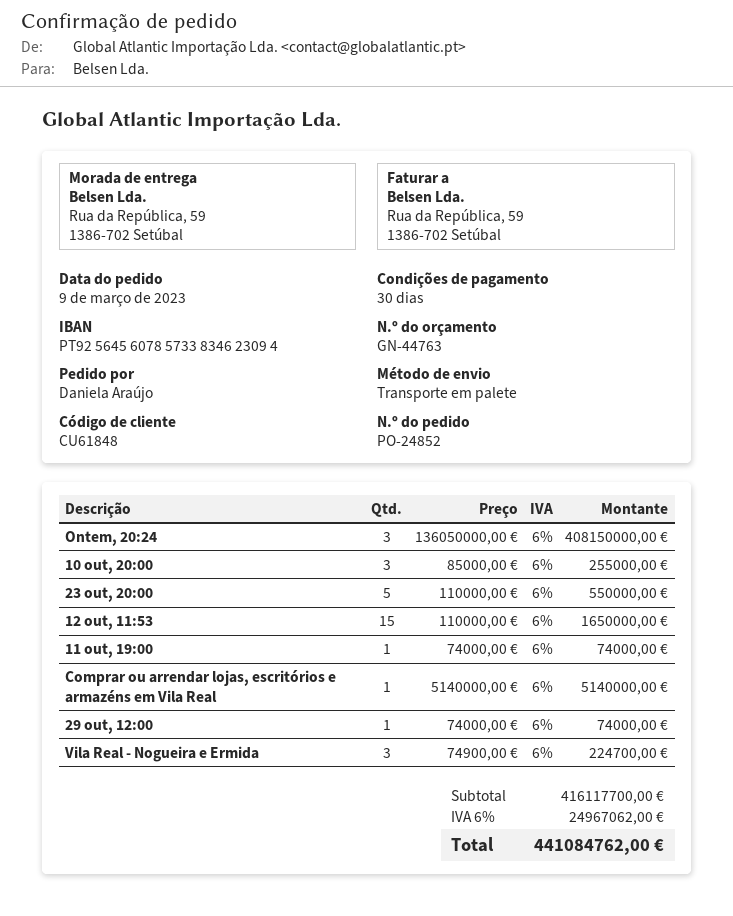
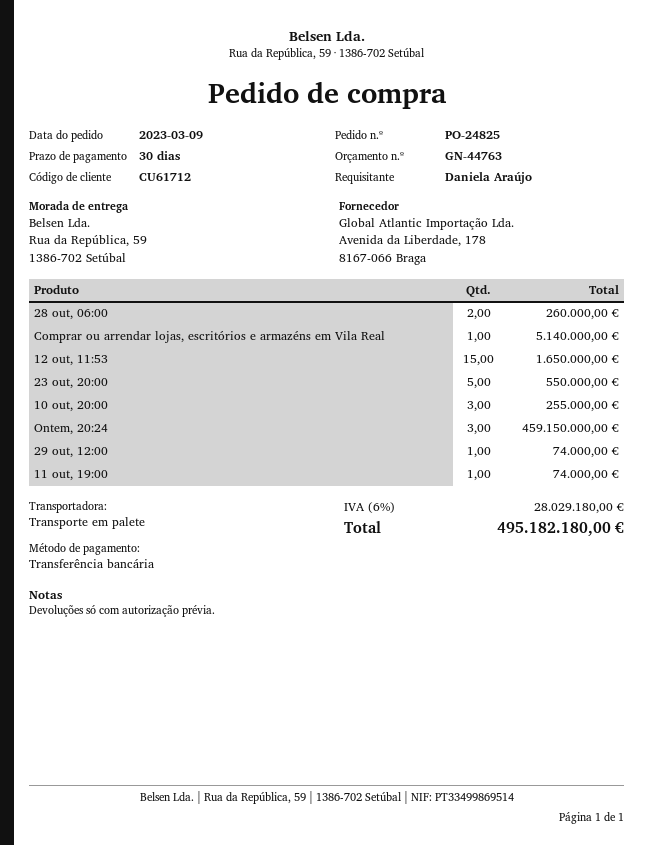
order number: PO-24852 -> PO-24825
customer number: CU61848 -> CU61712
Ontem, 20:24: 3 for 408150000.00 -> 3 for 459150000.00
Vila Real - Nogueira e Ermida: 3 for 224700.00 -> none
28 out, 06:00: none -> 2 for 260000.00
tax: 6% = 24967062.00 -> 6% = 28029180.00
total: 441084762.00 -> 495182180.00

